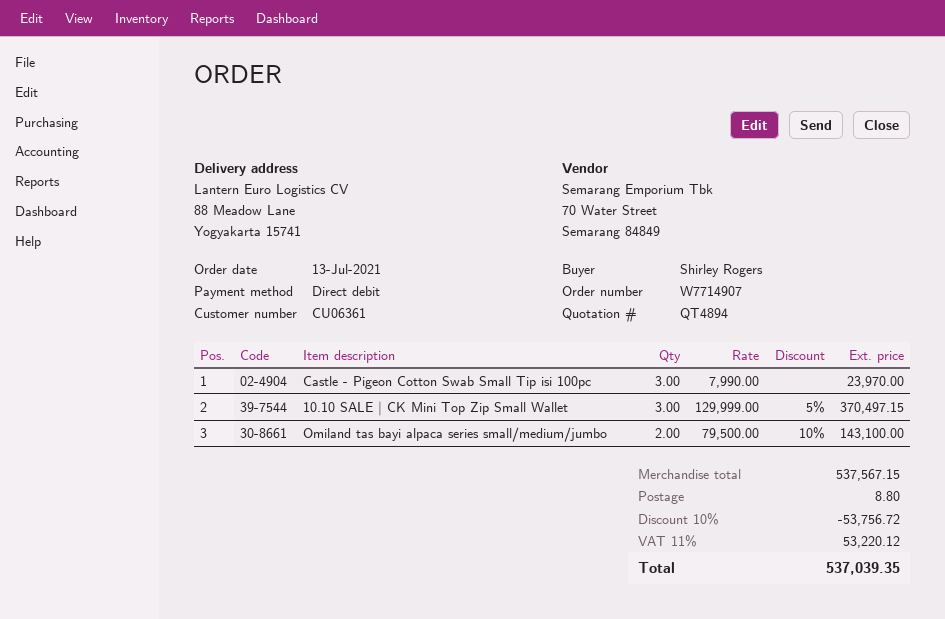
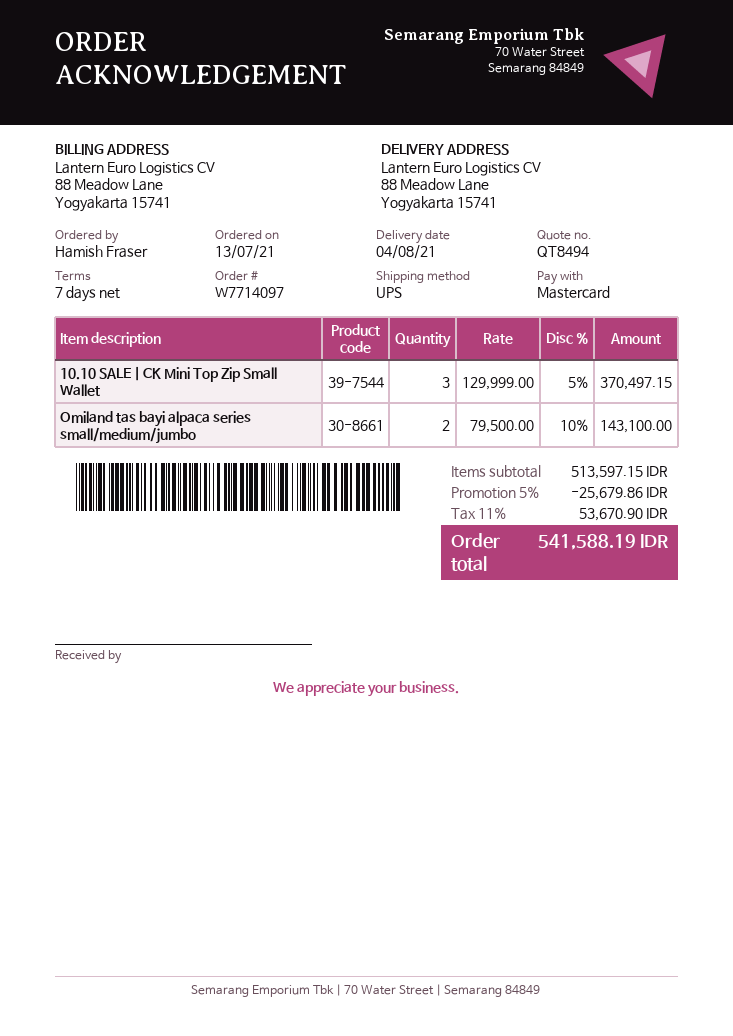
quote number: QT4894 -> QT8494
order number: W7714907 -> W7714097
ordered by: Shirley Rogers -> Hamish Fraser
payment method: direct debit -> Mastercard
Castle - Pigeon Cotton Swab Small Tip isi 100pc: 3 x 7990.00 = 23970.00 -> none
subtotal: 537567.15 -> 513597.15
discount: 10% = 53756.72 -> 5% = 25679.86
shipping: 8.80 -> none
tax: 11% = 53220.12 -> 11% = 53670.90
total: 537039.35 -> 541588.19

